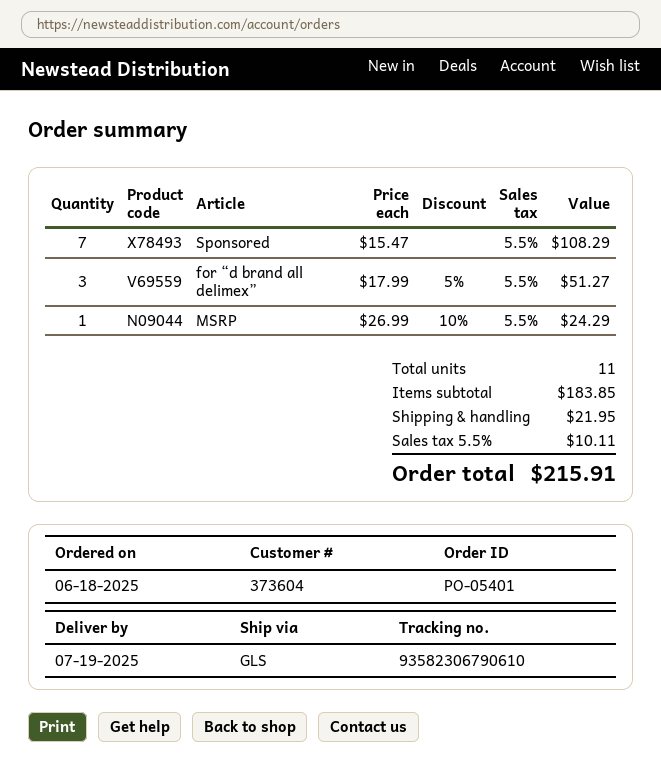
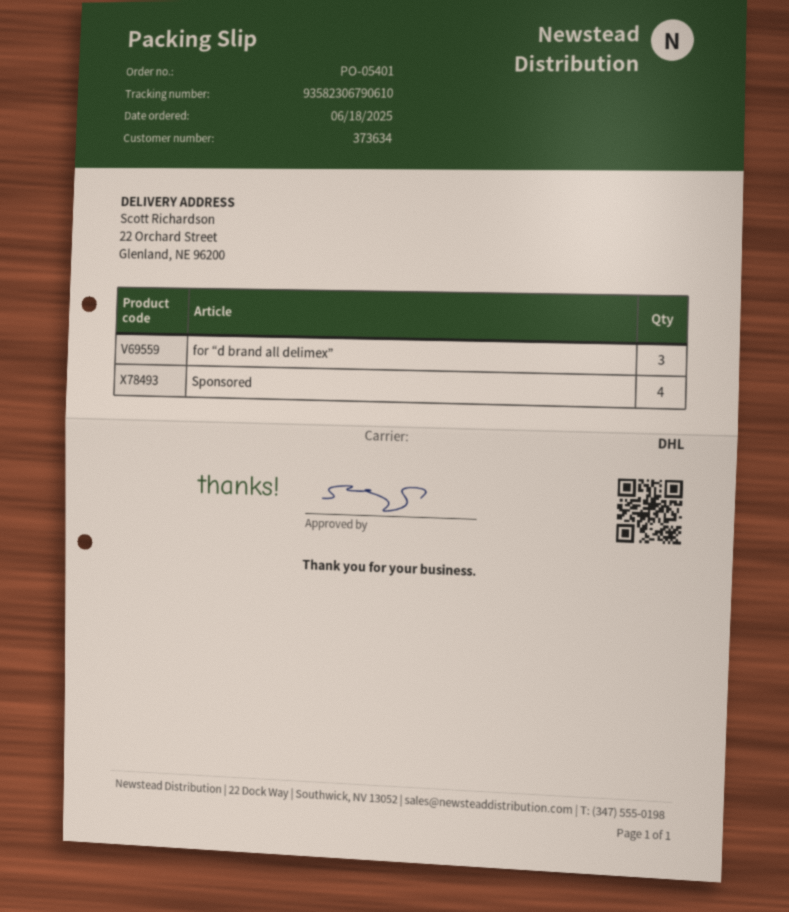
customer number: 373604 -> 373634
shipping method: GLS -> DHL
Sponsored: 7 -> 4
MSRP: 1 -> none

